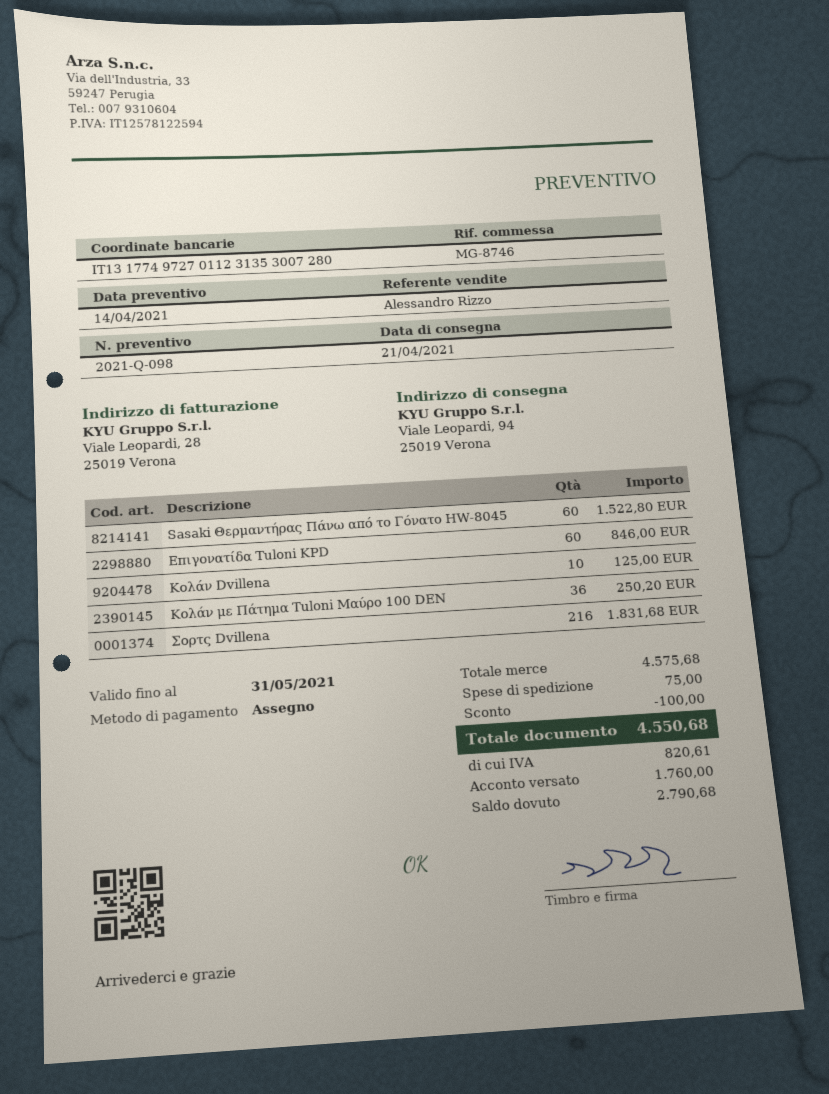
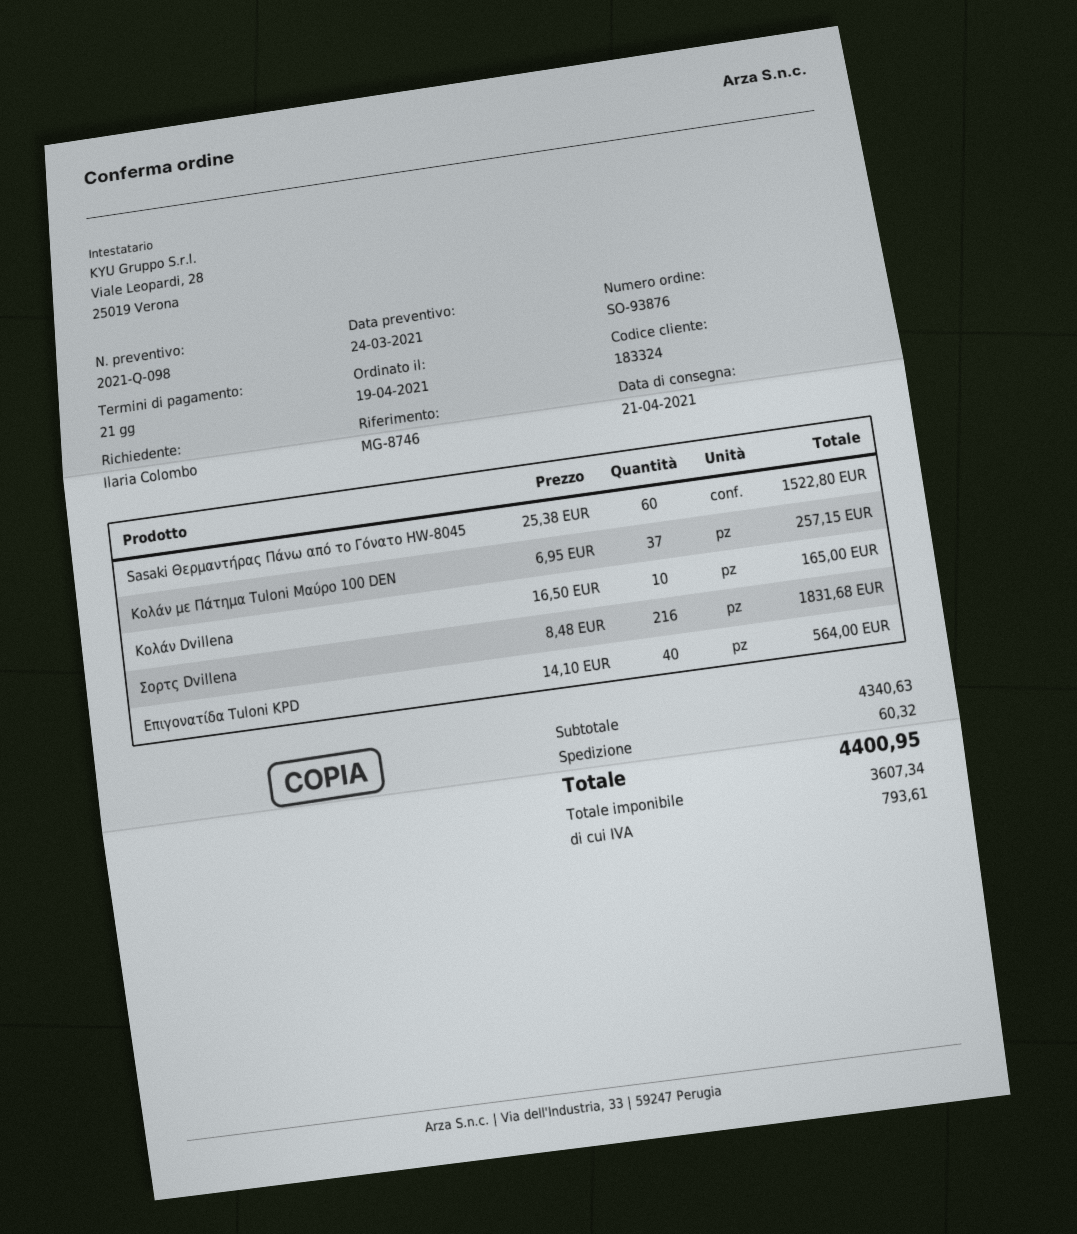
quote date: 2021-04-14 -> 2021-03-24
Επιγονατίδα Tuloni KPD: 60 for 846.00 -> 40 for 564.00
Κολάν Dvillena: 10 for 125.00 -> 10 for 165.00
Κολάν με Πάτημα Tuloni Μαύρο 100 DEN: 36 for 250.20 -> 37 for 257.15
subtotal: 4575.68 -> 4340.63
discount: 100.00 -> none
shipping: 75.00 -> 60.32
tax: 820.61 -> 793.61
total: 4550.68 -> 4400.95

